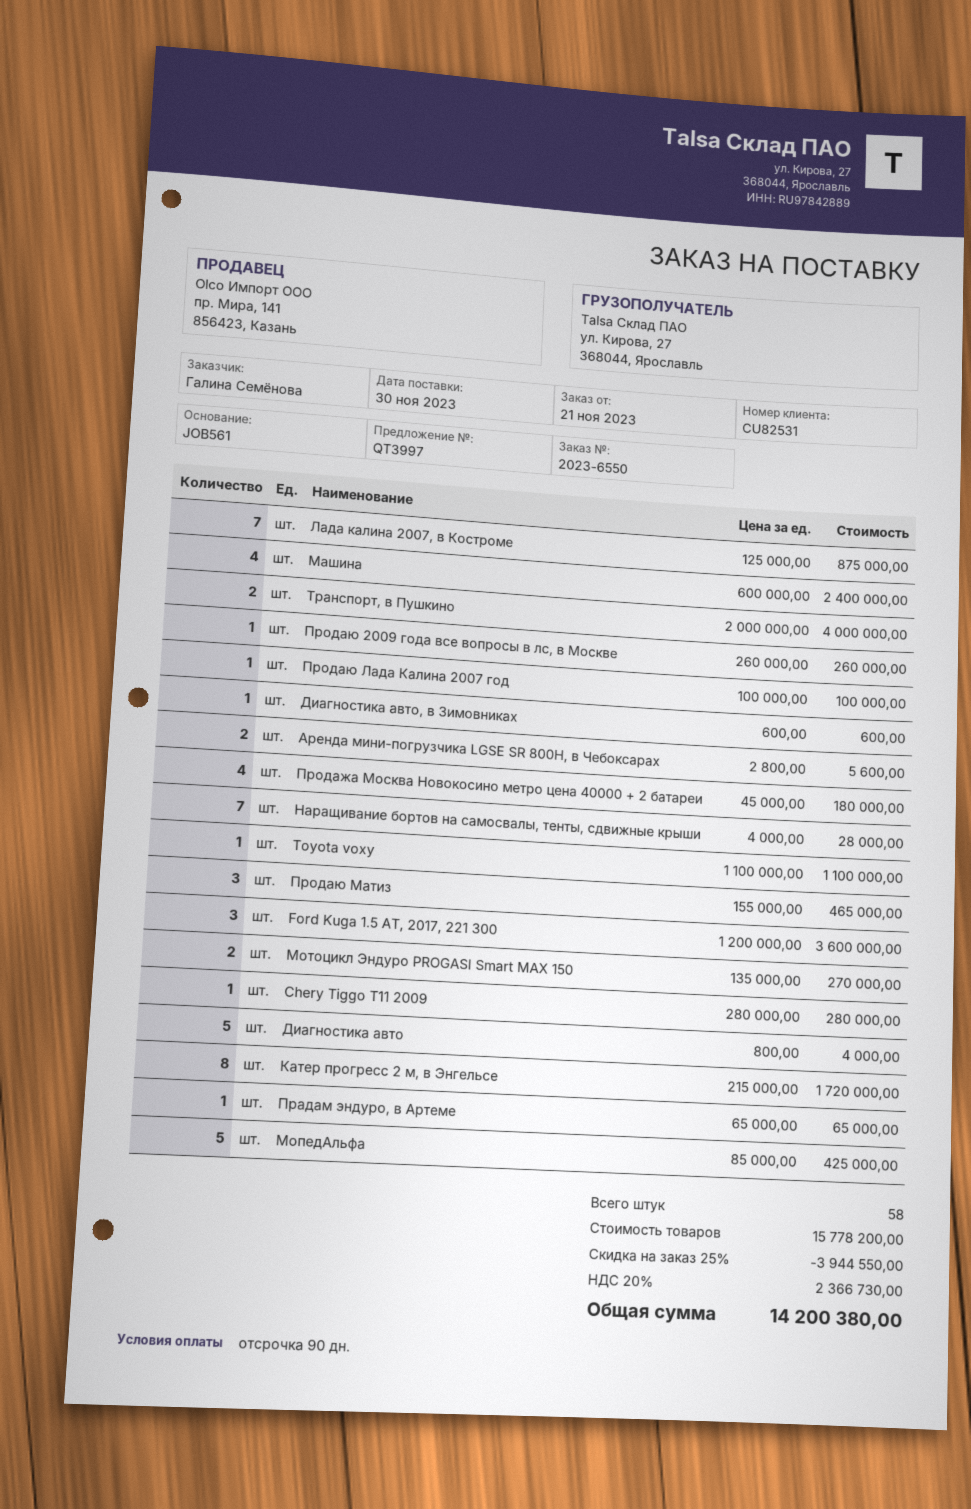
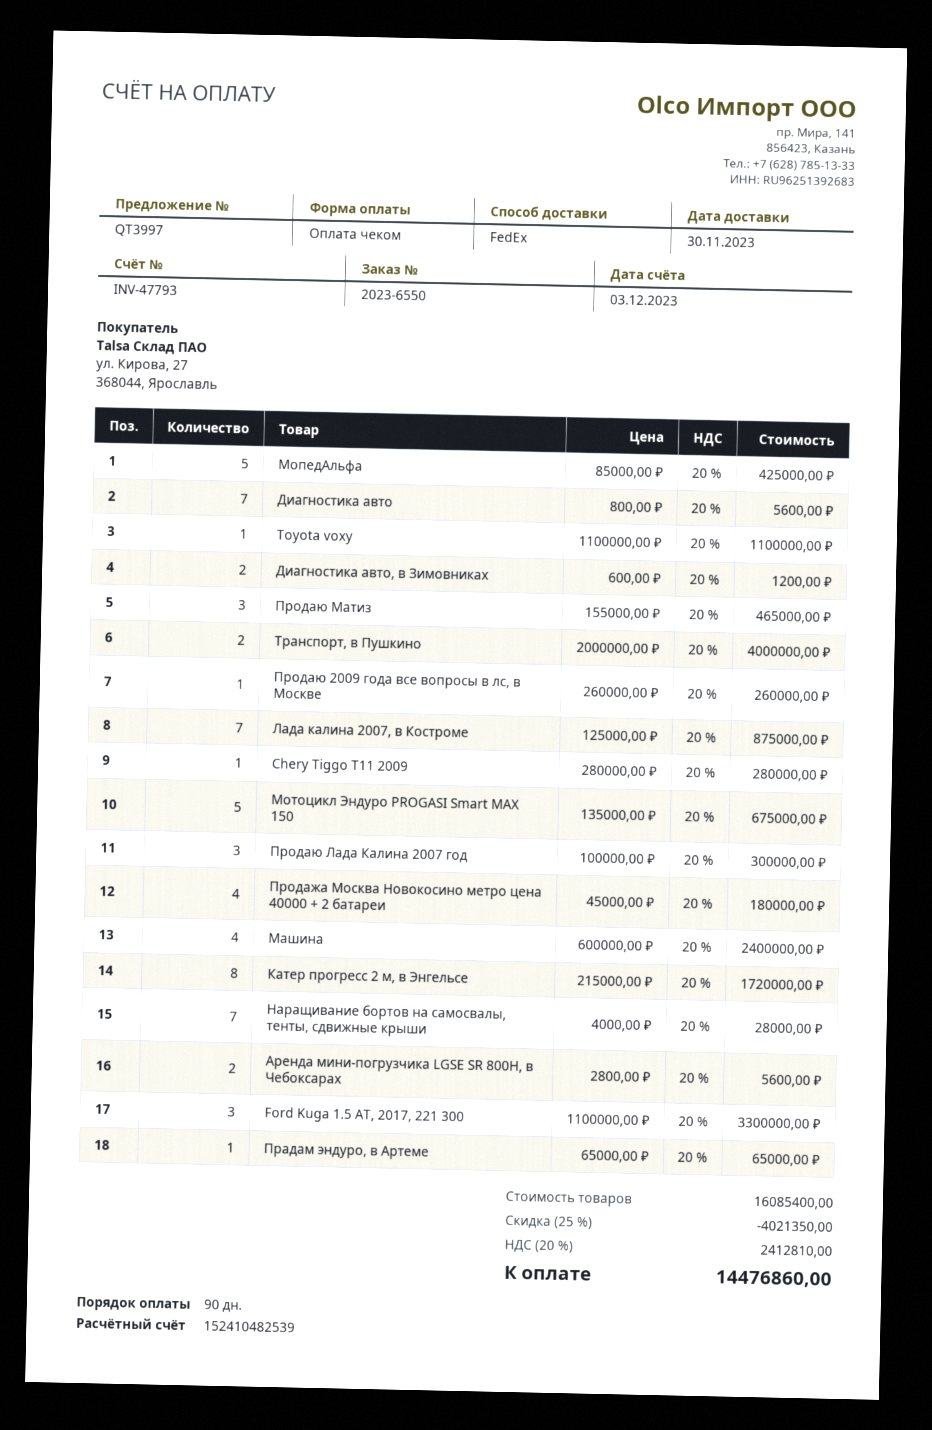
Продаю Лада Калина 2007 год: 1 x 100000.00 = 100000.00 -> 3 x 100000.00 = 300000.00
Диагностика авто, в Зимовниках: 1 x 600.00 = 600.00 -> 2 x 600.00 = 1200.00
Ford Kuga 1.5 AT, 2017, 221 300: 3 x 1200000.00 = 3600000.00 -> 3 x 1100000.00 = 3300000.00
Мотоцикл Эндуро PROGASI Smart MAX 150: 2 x 135000.00 = 270000.00 -> 5 x 135000.00 = 675000.00
Диагностика авто: 5 x 800.00 = 4000.00 -> 7 x 800.00 = 5600.00
subtotal: 15778200.00 -> 16085400.00
discount: 25% = 3944550.00 -> 25% = 4021350.00
tax: 20% = 2366730.00 -> 20% = 2412810.00
total: 14200380.00 -> 14476860.00

